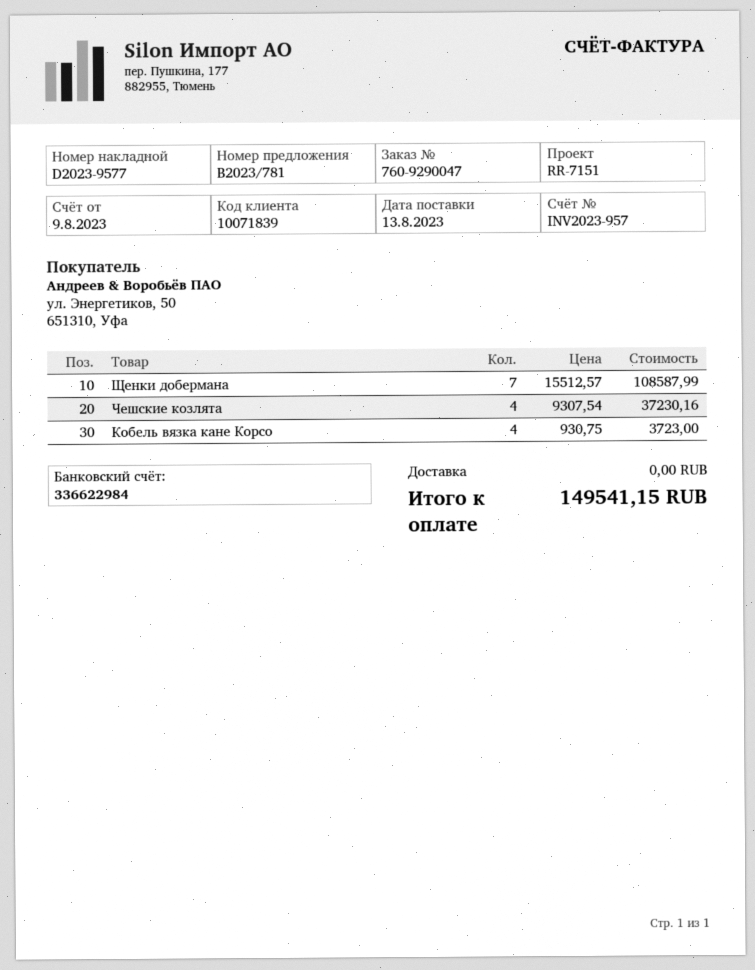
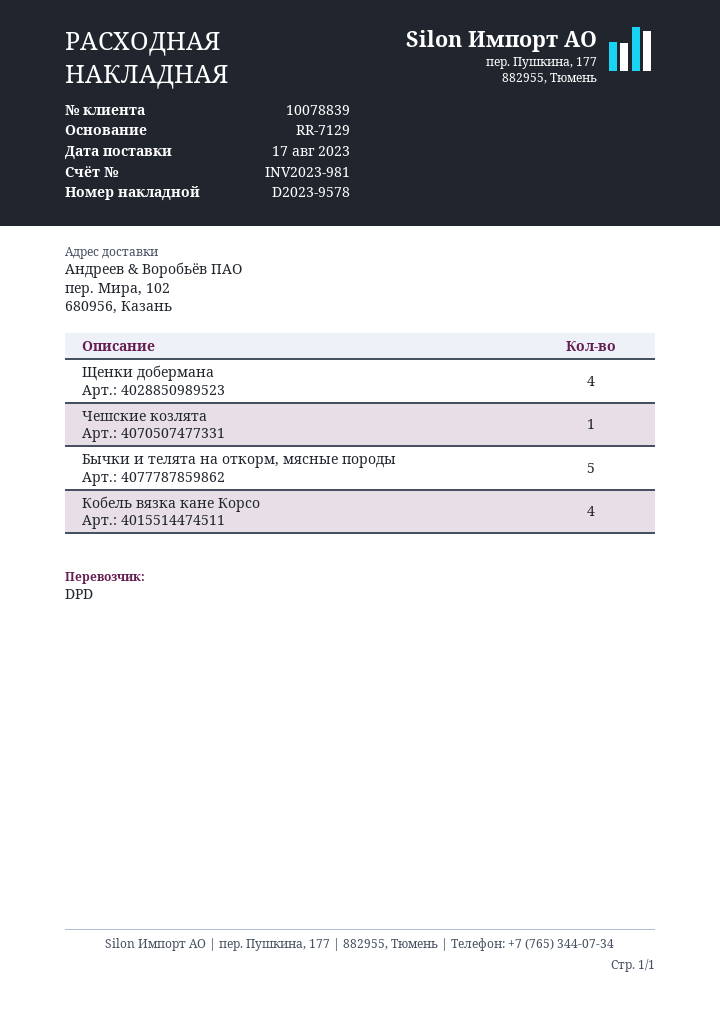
delivery note number: D2023-9577 -> D2023-9578
delivery date: 2023-08-13 -> 2023-08-17
invoice number: INV2023-957 -> INV2023-981
customer number: 10071839 -> 10078839
reference: RR-7151 -> RR-7129
Щенки добермана: 7 -> 4
Чешские козлята: 4 -> 1
Бычки и телята на откорм, мясные породы: none -> 5

